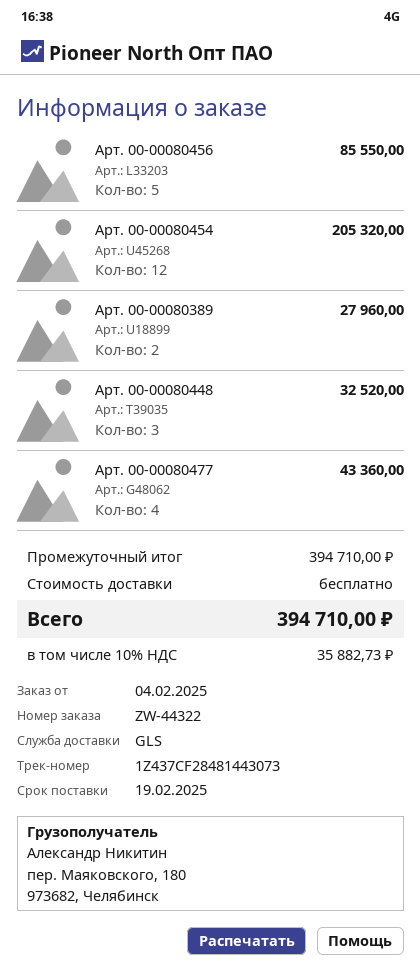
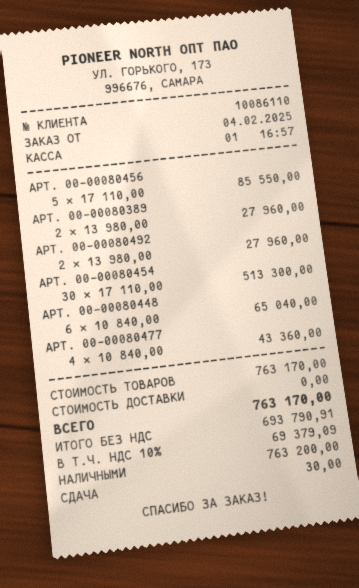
Арт. 00-00080454: 12 for 205320.00 -> 30 for 513300.00
Арт. 00-00080448: 3 for 32520.00 -> 6 for 65040.00
АРТ. 00-00080492: none -> 2 for 27960.00
subtotal: 394710.00 -> 763170.00
tax: 10% = 35882.73 -> 10% = 69379.09
total: 394710.00 -> 763170.00

